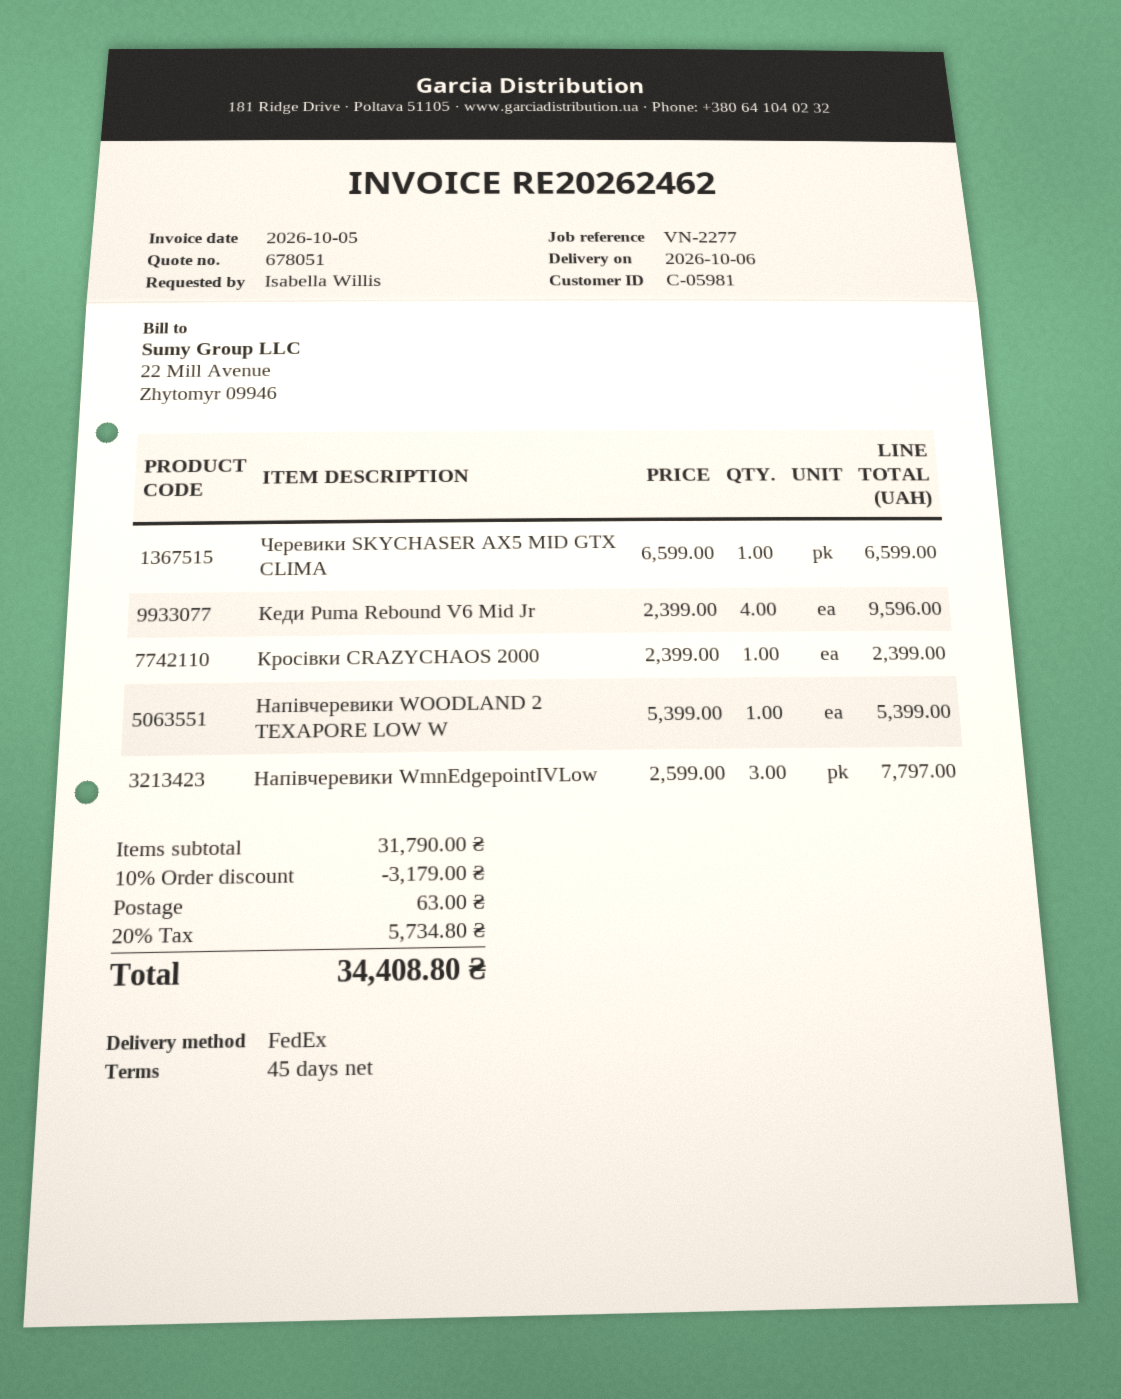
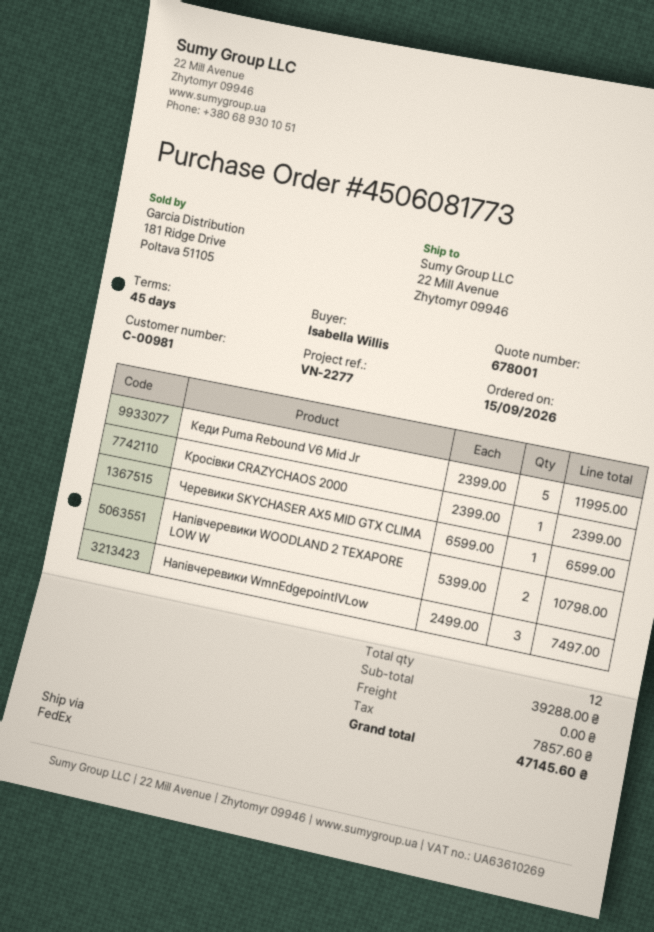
quote number: 678051 -> 678001
customer number: C-05981 -> C-00981
Кеди Puma Rebound V6 Mid Jr: 4 x 2399.00 = 9596.00 -> 5 x 2399.00 = 11995.00
Напівчеревики WOODLAND 2 TEXAPORE LOW W: 1 x 5399.00 = 5399.00 -> 2 x 5399.00 = 10798.00
Напівчеревики WmnEdgepointIVLow: 3 x 2599.00 = 7797.00 -> 3 x 2499.00 = 7497.00
subtotal: 31790.00 -> 39288.00
discount: 10% = 3179.00 -> none
shipping: 63.00 -> 0.00
tax: 5734.80 -> 7857.60
total: 34408.80 -> 47145.60

